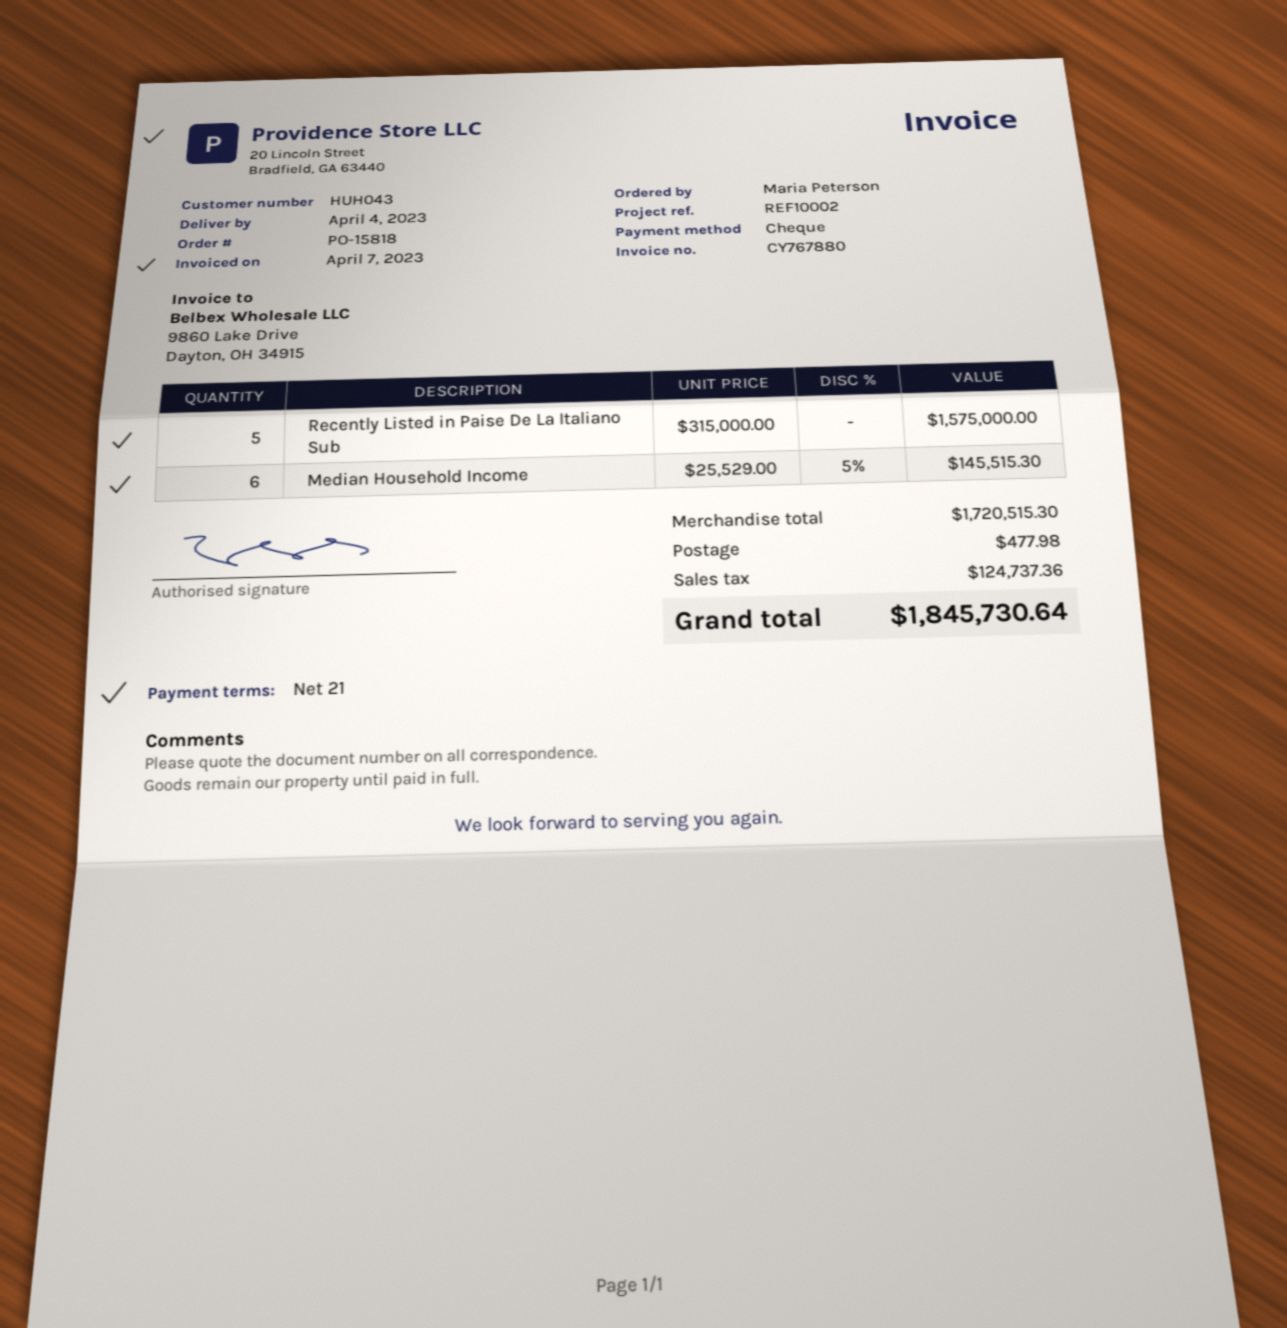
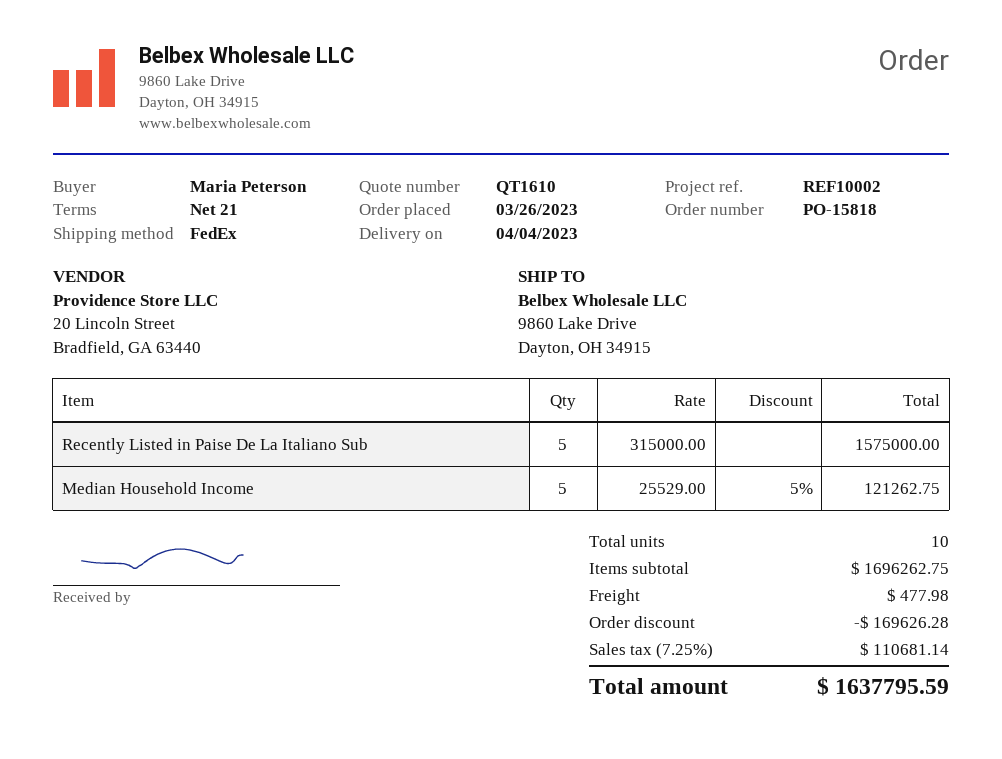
Median Household Income: 6 x 25529.00 - 5% = 145515.30 -> 5 x 25529.00 - 5% = 121262.75
subtotal: 1720515.30 -> 1696262.75
discount: none -> 169626.28
tax: 124737.36 -> 110681.14
total: 1845730.64 -> 1637795.59

